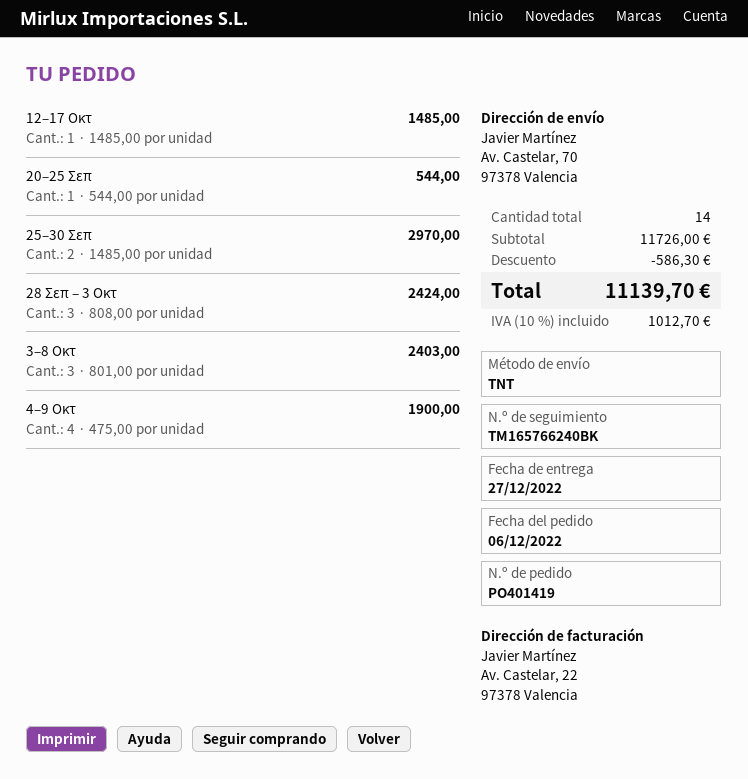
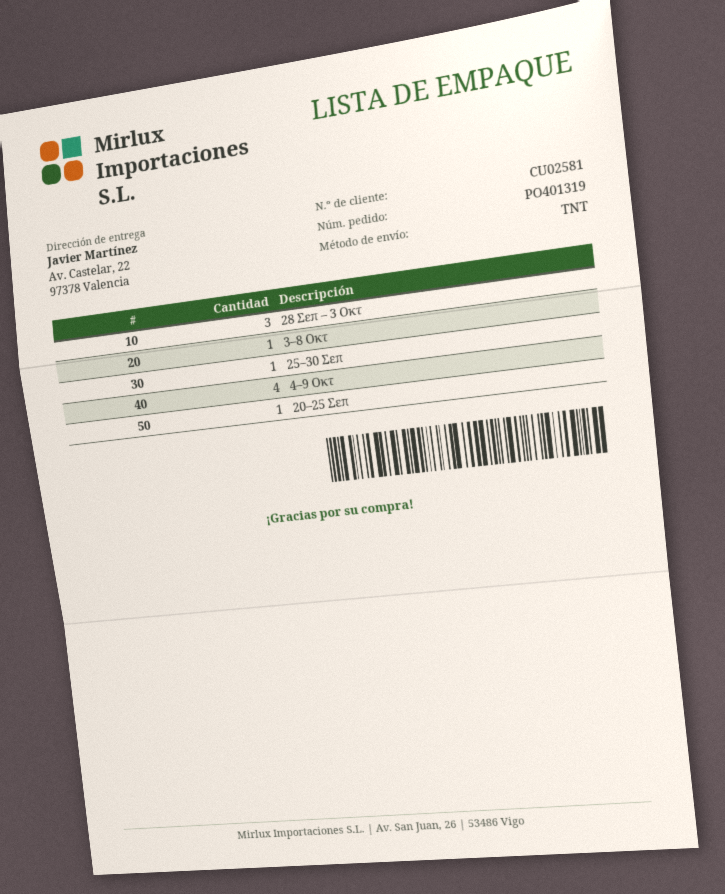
order number: PO401419 -> PO401319
ship to: Av. Castelar, 70, 97378 Valencia -> Av. Castelar, 22, 97378 Valencia
12–17 Οκτ: 1 -> none
25–30 Σεπ: 2 -> 1
3–8 Οκτ: 3 -> 1

